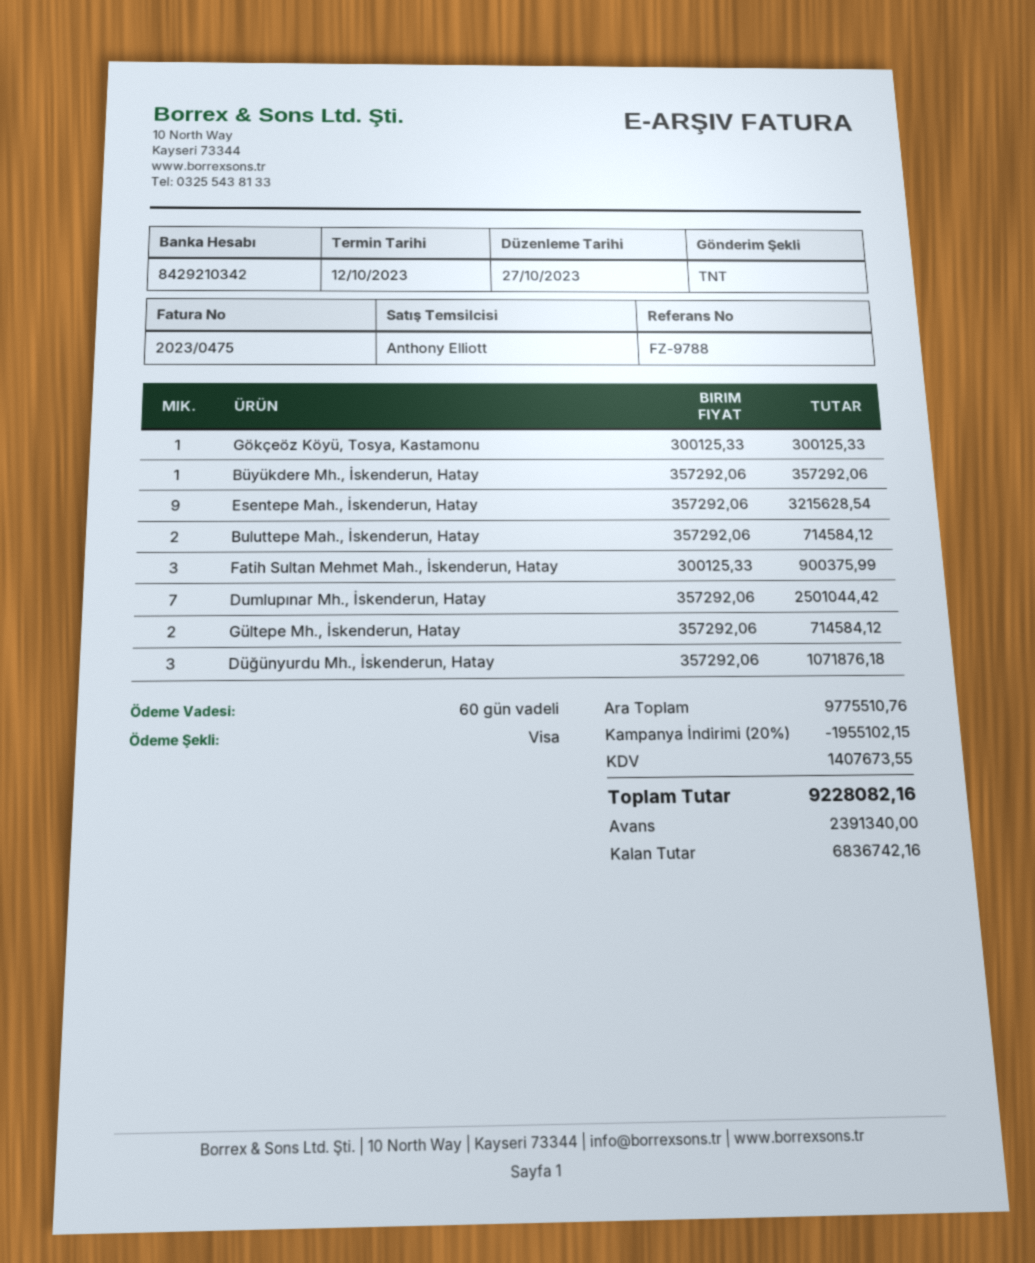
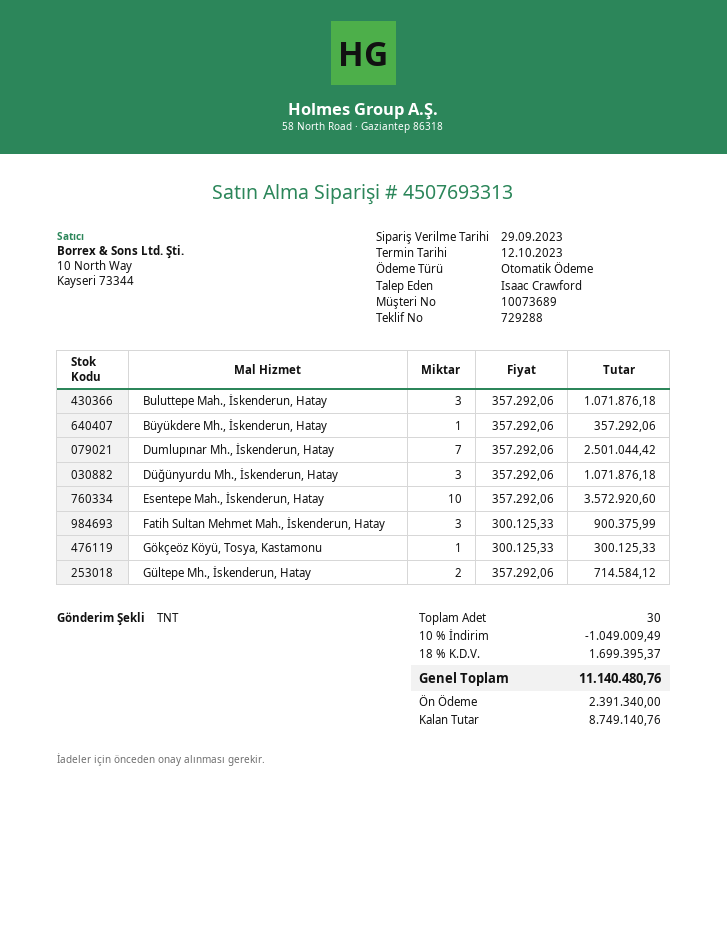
payment method: Visa -> direct debit
Esentepe Mah., İskenderun, Hatay: 9 x 357292.06 = 3215628.54 -> 10 x 357292.06 = 3572920.60
Buluttepe Mah., İskenderun, Hatay: 2 x 357292.06 = 714584.12 -> 3 x 357292.06 = 1071876.18
discount: 20% = 1955102.15 -> 10% = 1049009.49
tax: 1407673.55 -> 1699395.37
total: 9228082.16 -> 11140480.76
balance: 6836742.16 -> 8749140.76

